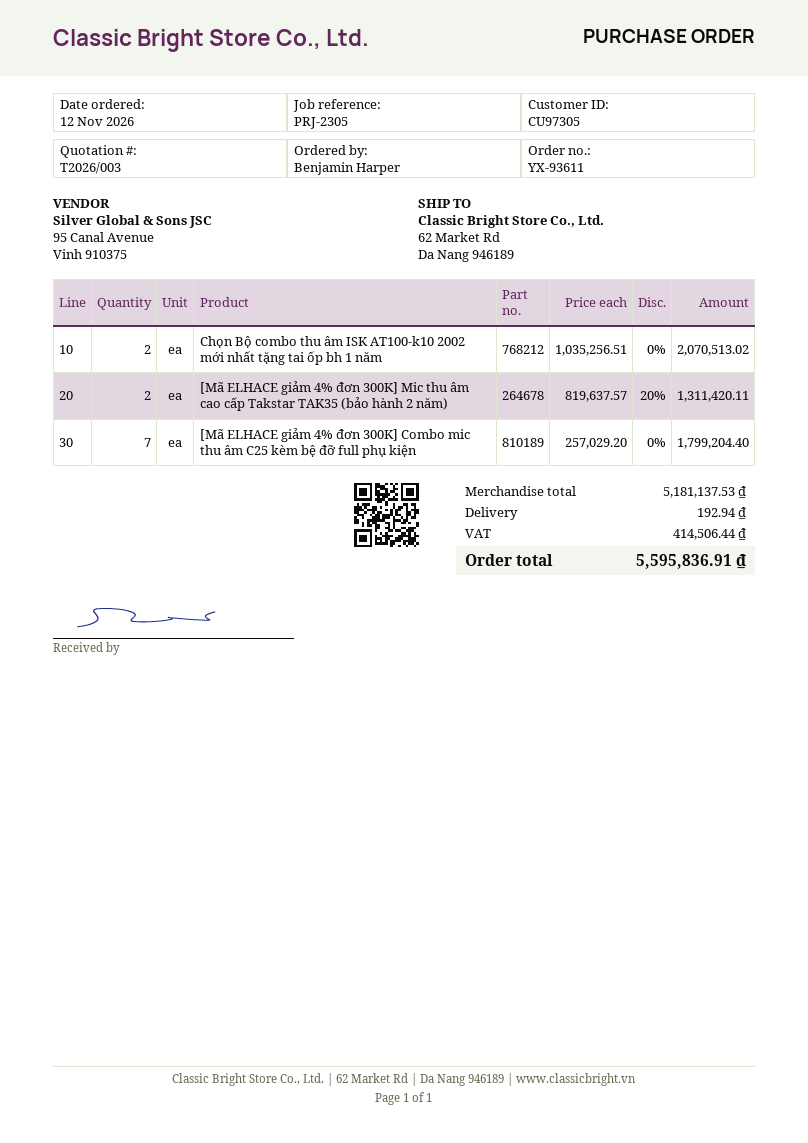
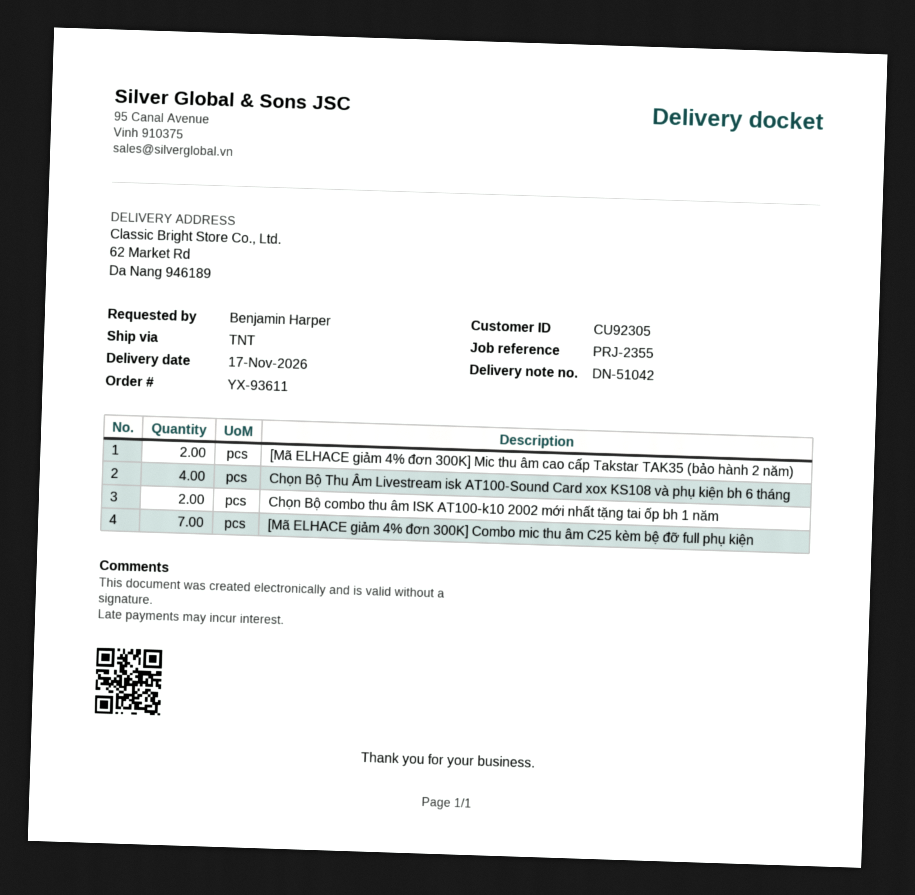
customer number: CU97305 -> CU92305
reference: PRJ-2305 -> PRJ-2355
Chọn Bộ Thu Âm Livestream isk AT100-Sound Card xox KS108 và phụ kiện bh 6 tháng: none -> 4

